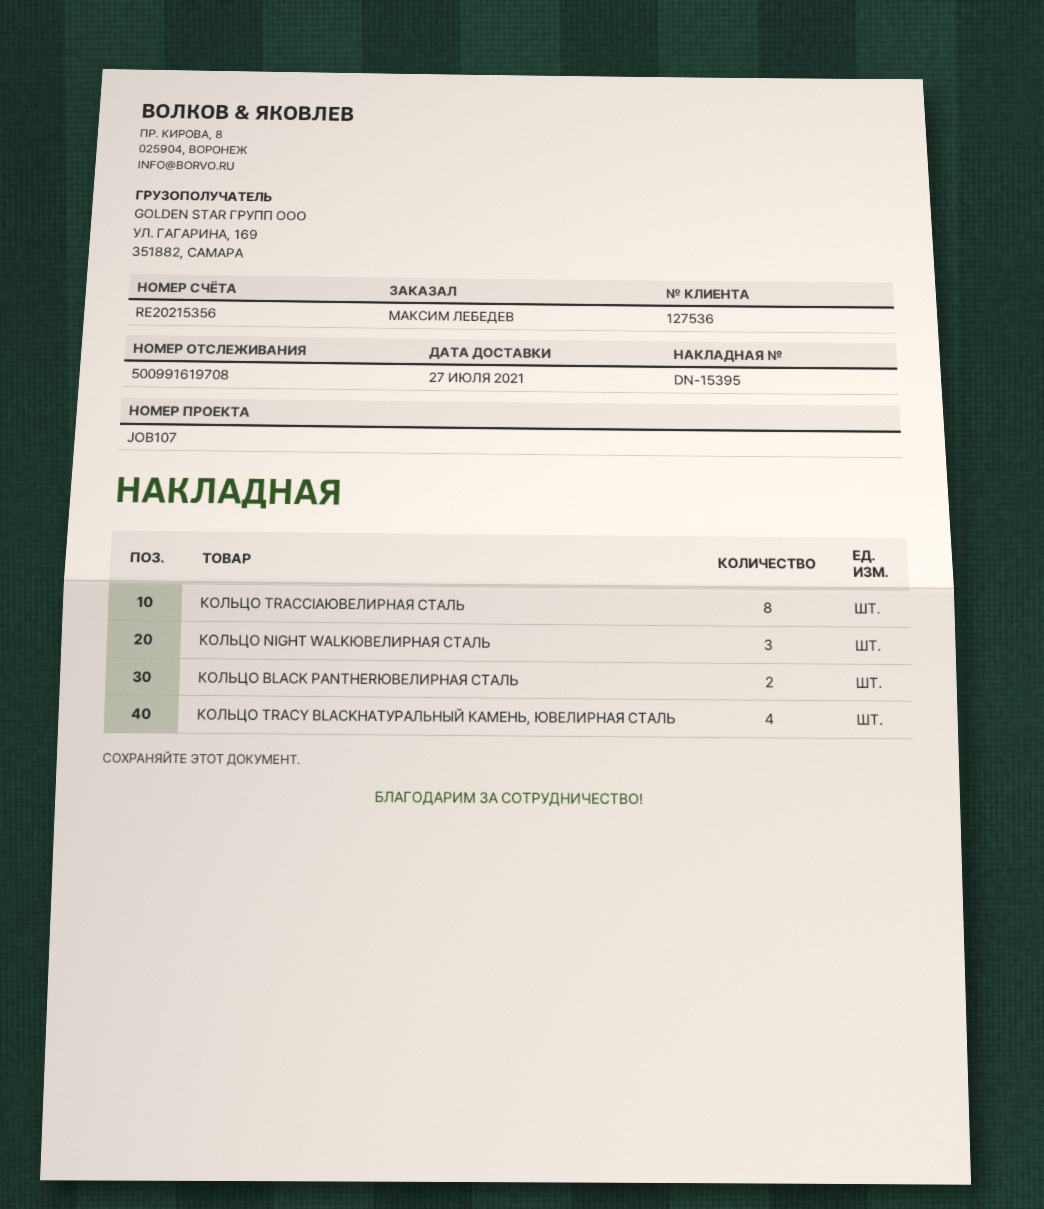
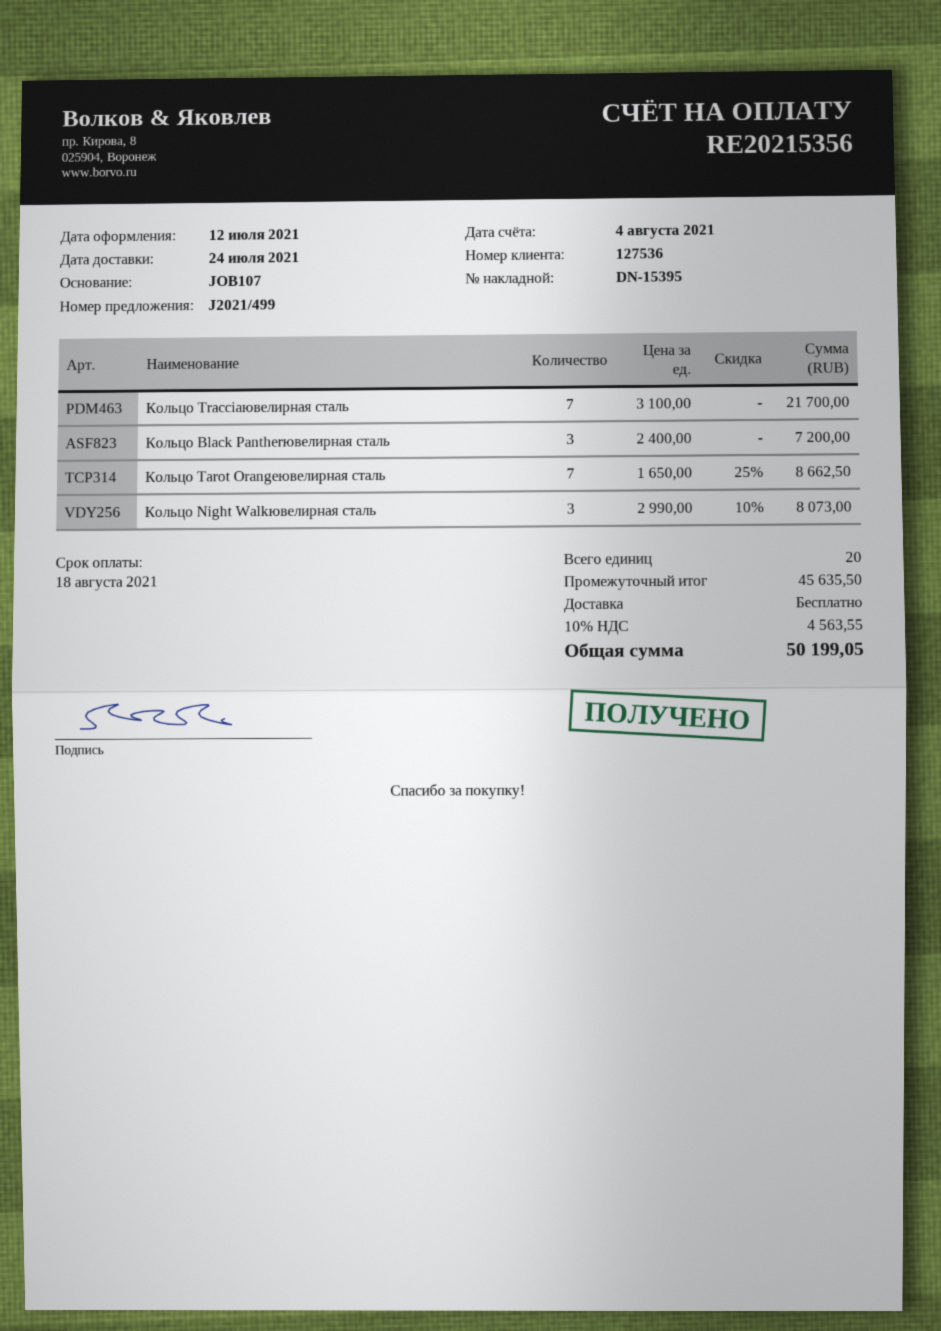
delivery date: 2021-07-27 -> 2021-07-24
КОЛЬЦО TRACCIAЮВЕЛИРНАЯ СТАЛЬ: 8 -> 7
КОЛЬЦО BLACK PANTHERЮВЕЛИРНАЯ СТАЛЬ: 2 -> 3
КОЛЬЦО TRACY BLACKНАТУРАЛЬНЫЙ КАМЕНЬ, ЮВЕЛИРНАЯ СТАЛЬ: 4 -> none
Кольцо Tarot Orangeювелирная сталь: none -> 7

